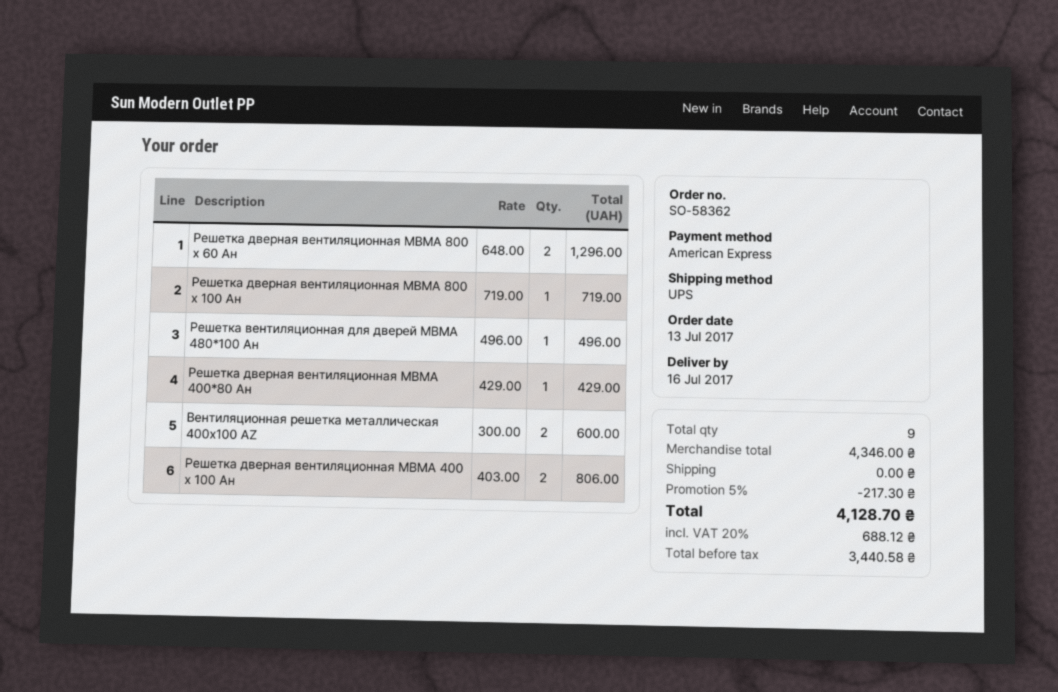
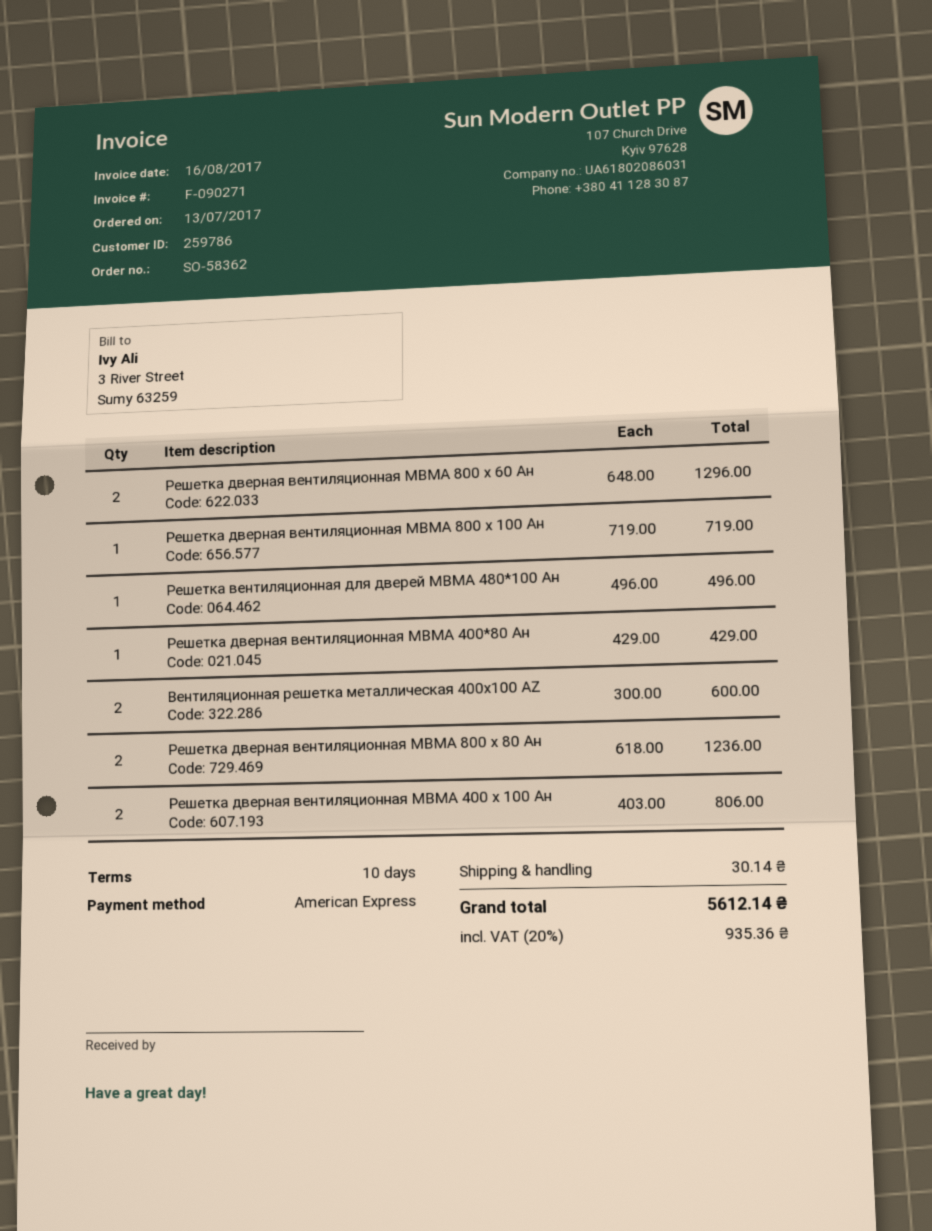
Решетка дверная вентиляционная МВМА 800 х 80 Ан: none -> 2 x 618.00 = 1236.00
discount: 5% = 217.30 -> none
shipping: 0.00 -> 30.14
tax: 20% = 688.12 -> 20% = 935.36
total: 4128.70 -> 5612.14

